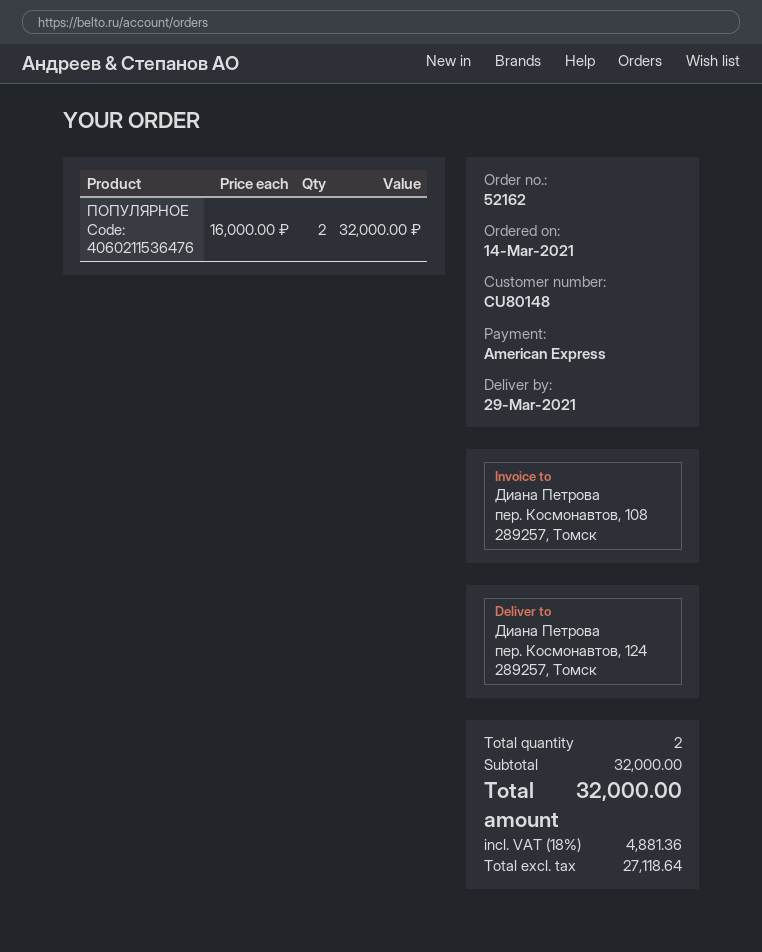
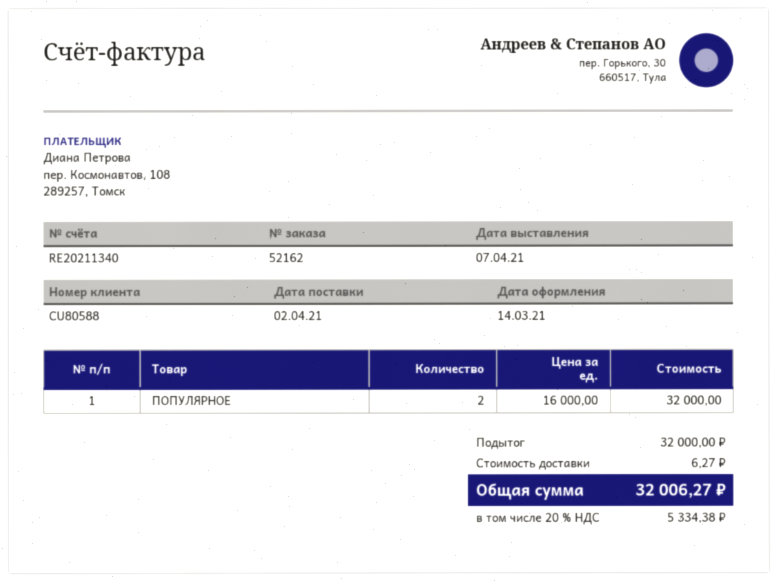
delivery date: 2021-03-29 -> 2021-04-02
customer number: CU80148 -> CU80588
shipping: none -> 6.27
tax: 18% = 4881.36 -> 20% = 5334.38
total: 32000.00 -> 32006.27

